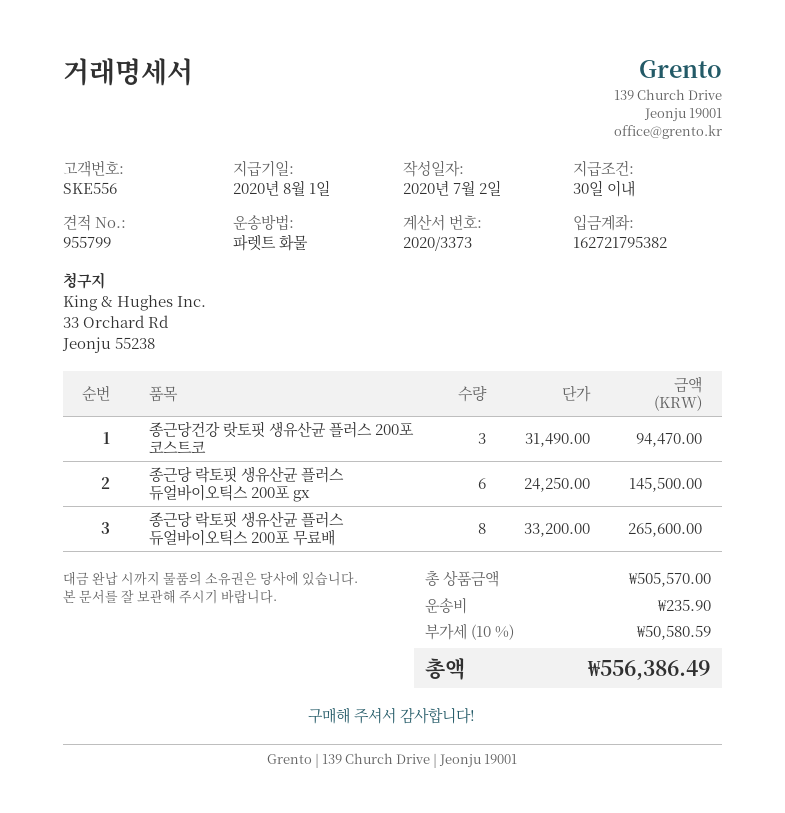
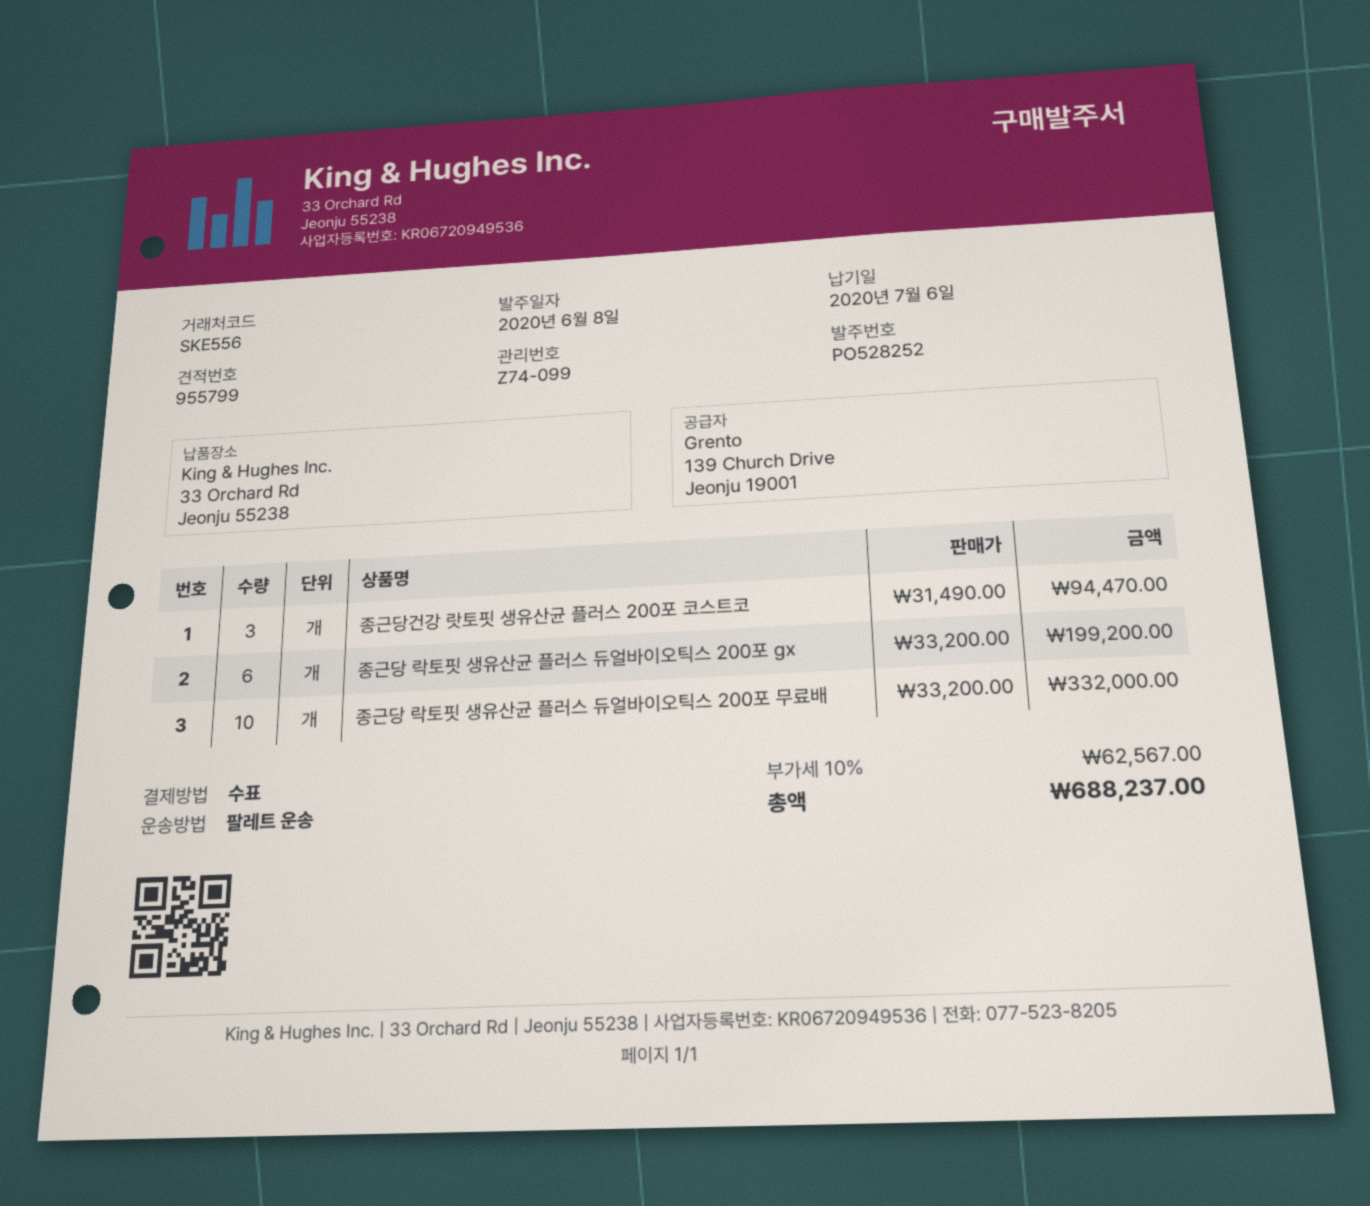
종근당 락토핏 생유산균 플러스 듀얼바이오틱스 200포 gx: 6 x 24250.00 = 145500.00 -> 6 x 33200.00 = 199200.00
종근당 락토핏 생유산균 플러스 듀얼바이오틱스 200포 무료배: 8 x 33200.00 = 265600.00 -> 10 x 33200.00 = 332000.00
shipping: 235.90 -> none
tax: 10% = 50580.59 -> 10% = 62567.00
total: 556386.49 -> 688237.00

